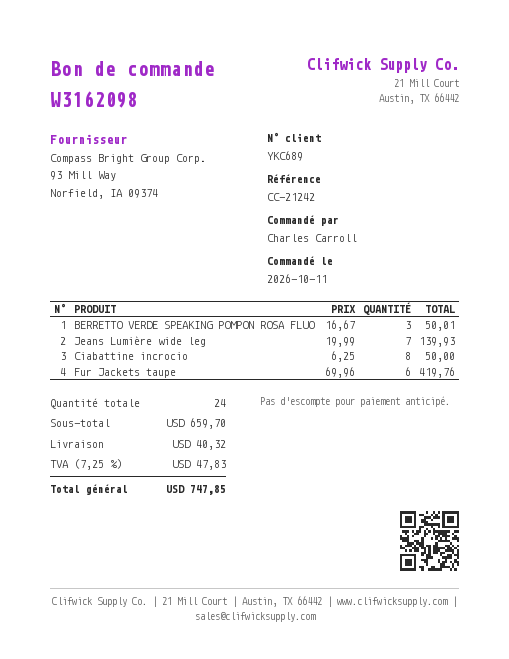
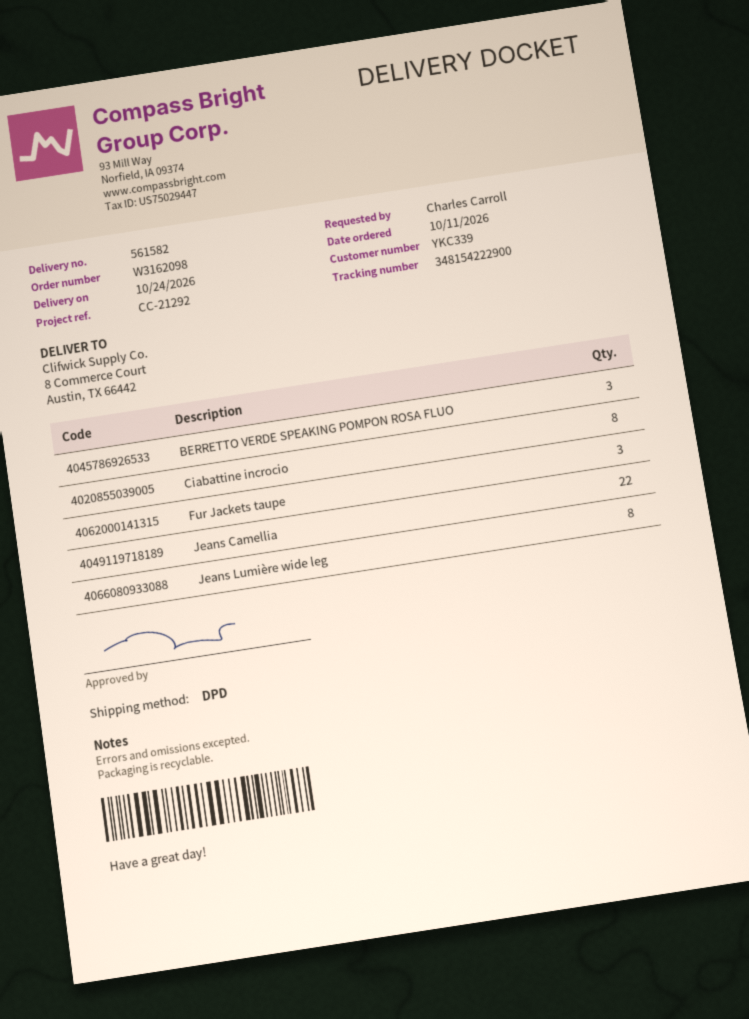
customer number: YKC689 -> YKC339
reference: CC-21242 -> CC-21292
Jeans Lumière wide leg: 7 -> 8
Fur Jackets taupe: 6 -> 3
Jeans Camellia: none -> 22

